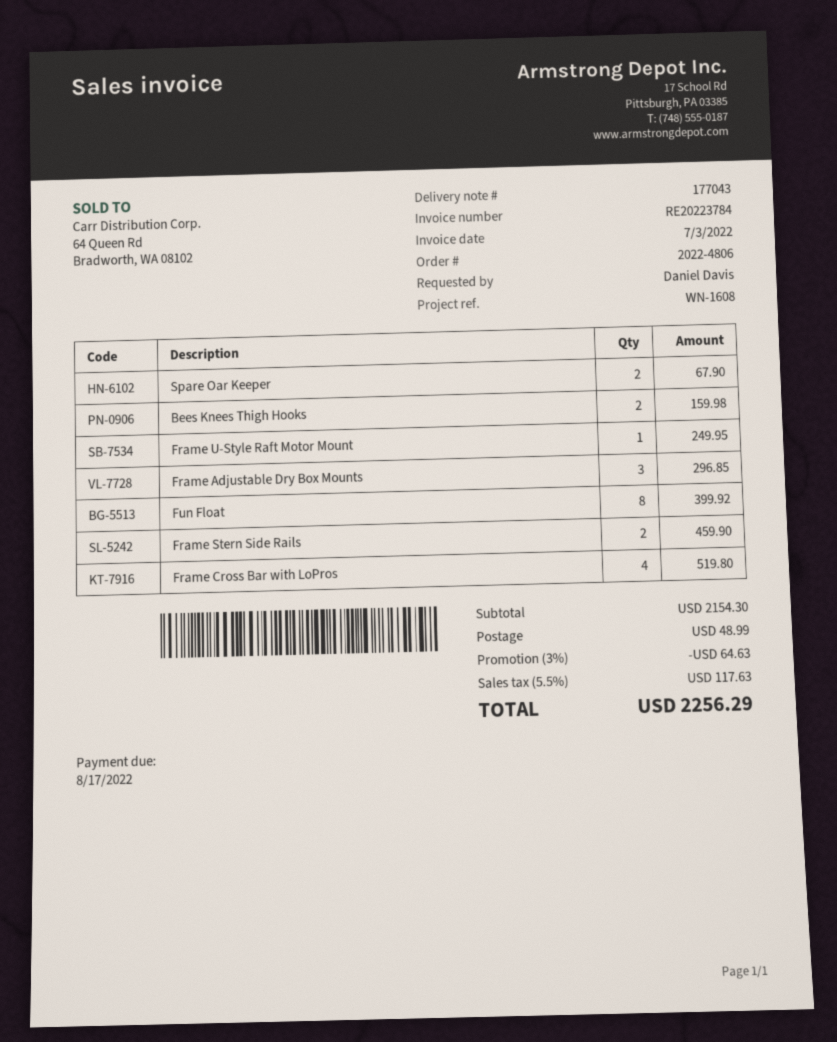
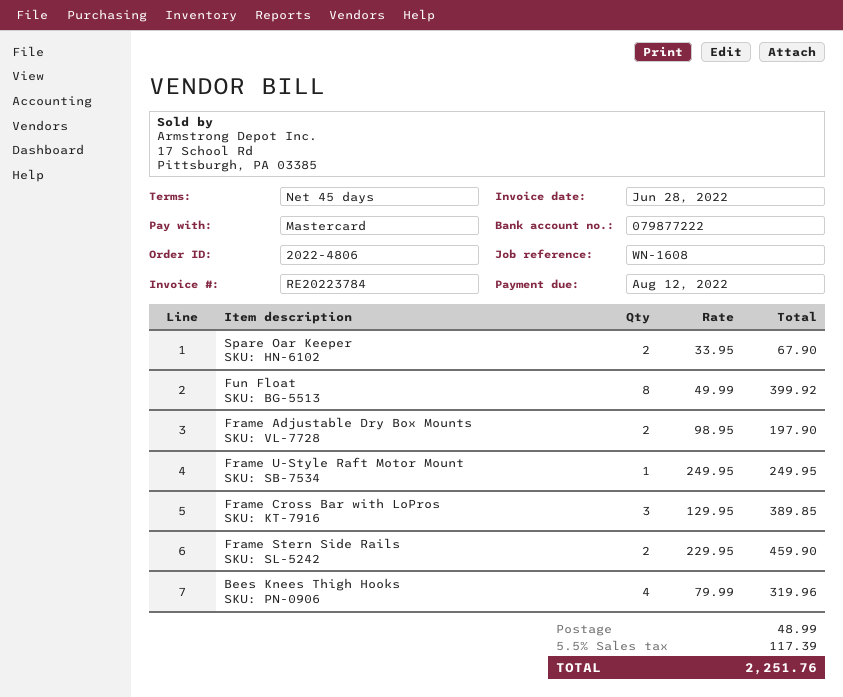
invoice date: 2022-07-03 -> 2022-06-28
due date: 2022-08-17 -> 2022-08-12
Bees Knees Thigh Hooks: 2 for 159.98 -> 4 for 319.96
Frame Adjustable Dry Box Mounts: 3 for 296.85 -> 2 for 197.90
Frame Cross Bar with LoPros: 4 for 519.80 -> 3 for 389.85
discount: 3% = 64.63 -> none
tax: 5.5% = 117.63 -> 5.5% = 117.39
total: 2256.29 -> 2251.76

